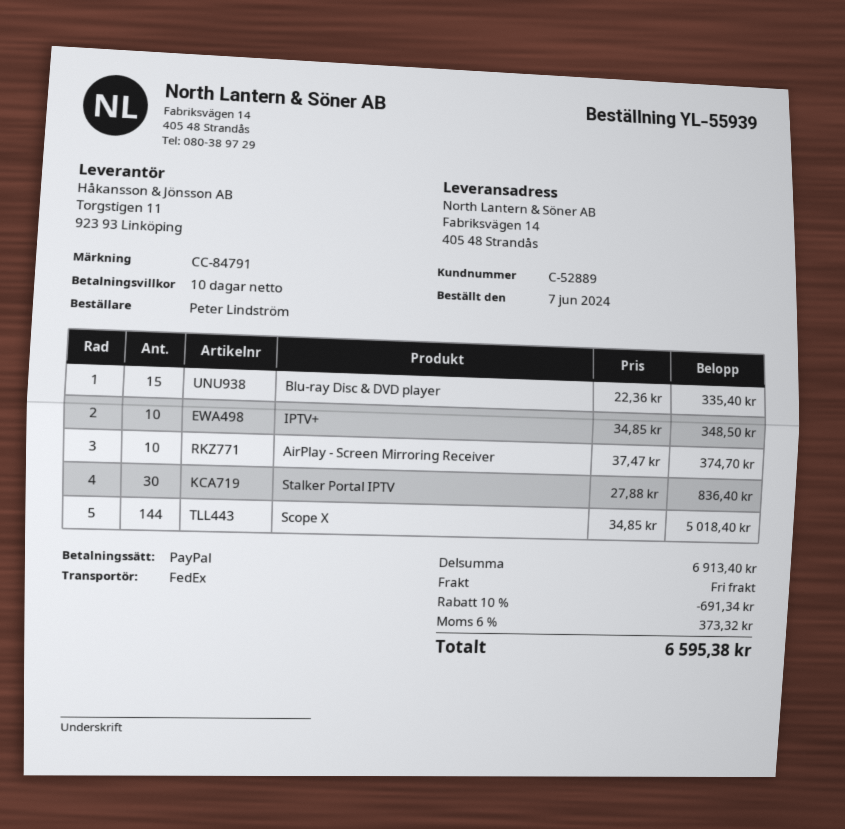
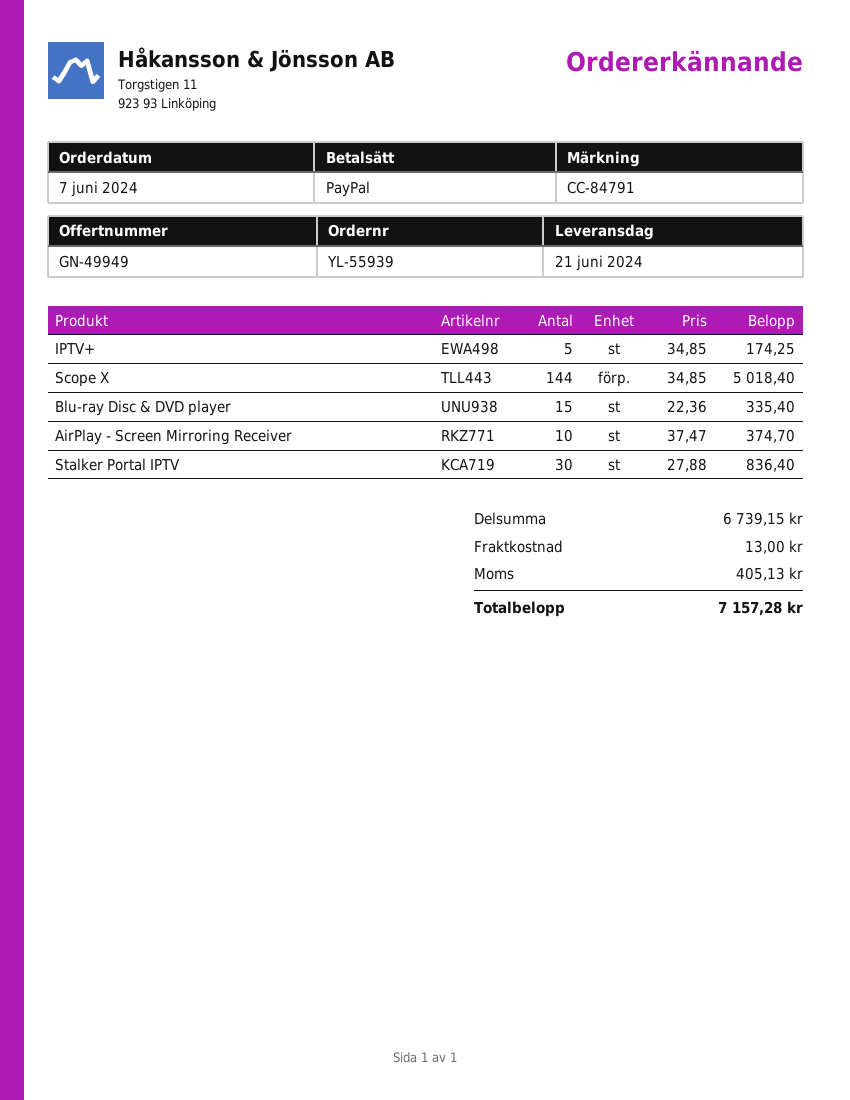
IPTV+: 10 x 34.85 = 348.50 -> 5 x 34.85 = 174.25
subtotal: 6913.40 -> 6739.15
discount: 10% = 691.34 -> none
shipping: 0.00 -> 13.00
tax: 373.32 -> 405.13
total: 6595.38 -> 7157.28

